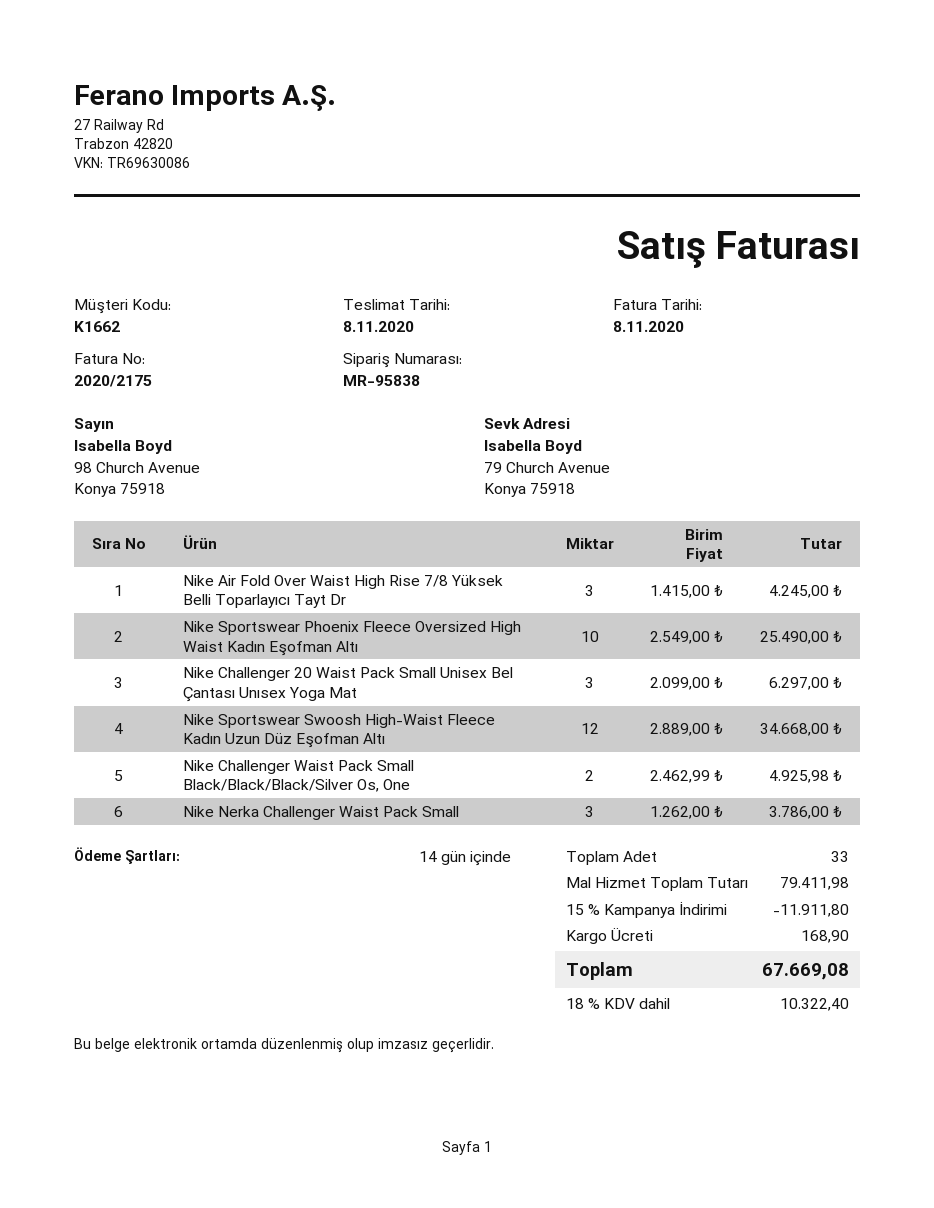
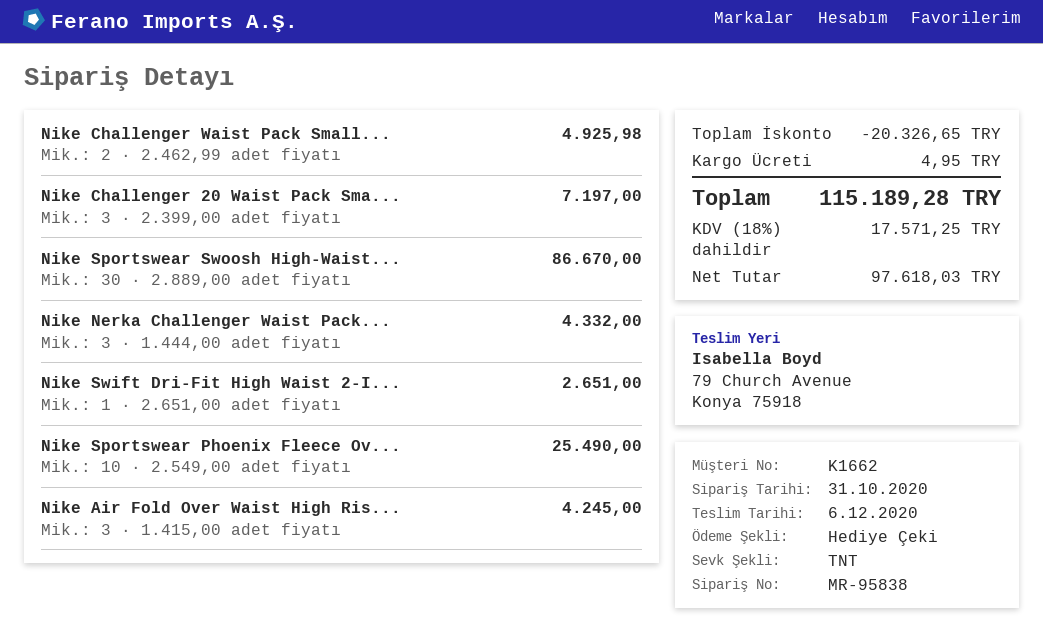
delivery date: 2020-11-08 -> 2020-12-06
Nike Challenger 20 Waist Pack Small Unisex Bel Çantası Unısex Yoga Mat: 3 x 2099.00 = 6297.00 -> 3 x 2399.00 = 7197.00
Nike Sportswear Swoosh High-Waist Fleece Kadın Uzun Düz Eşofman Altı: 12 x 2889.00 = 34668.00 -> 30 x 2889.00 = 86670.00
Nike Nerka Challenger Waist Pack Small: 3 x 1262.00 = 3786.00 -> 3 x 1444.00 = 4332.00
Nike Swift Dri-Fit High Waist 2-I...: none -> 1 x 2651.00 = 2651.00
discount: 11911.80 -> 20326.65
shipping: 168.90 -> 4.95
tax: 18% = 10322.40 -> 18% = 17571.25
total: 67669.08 -> 115189.28

